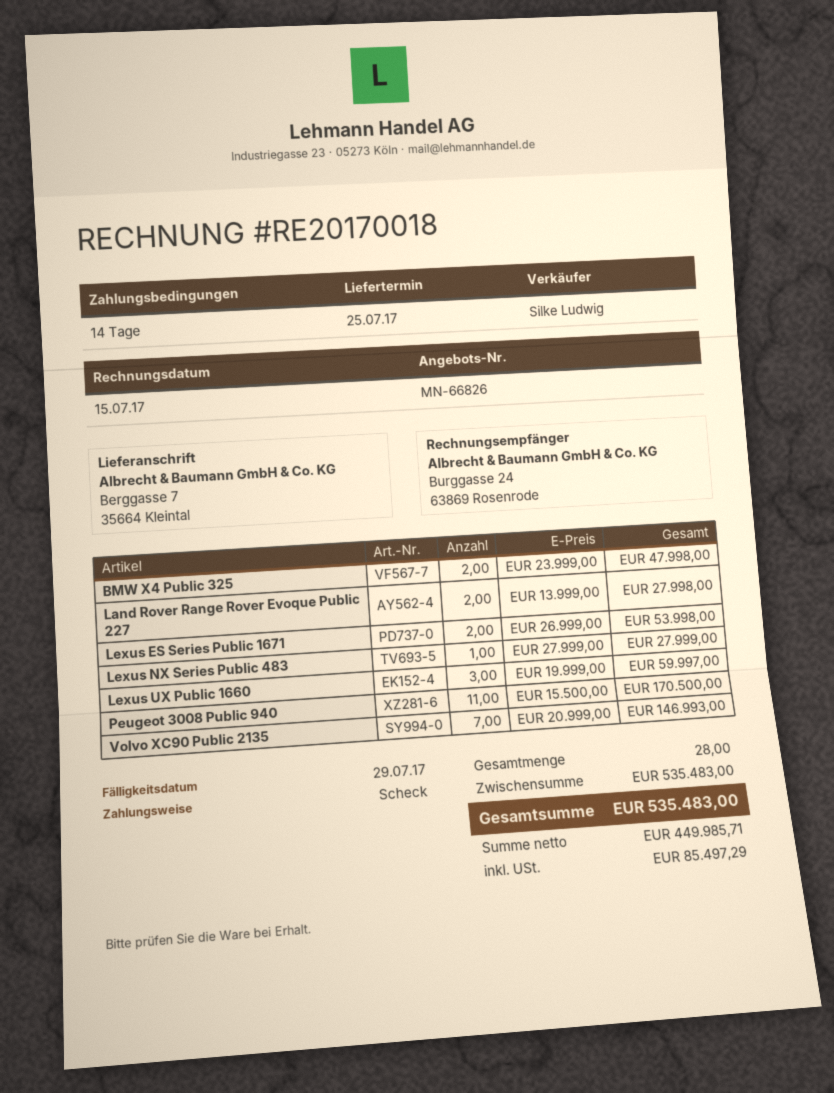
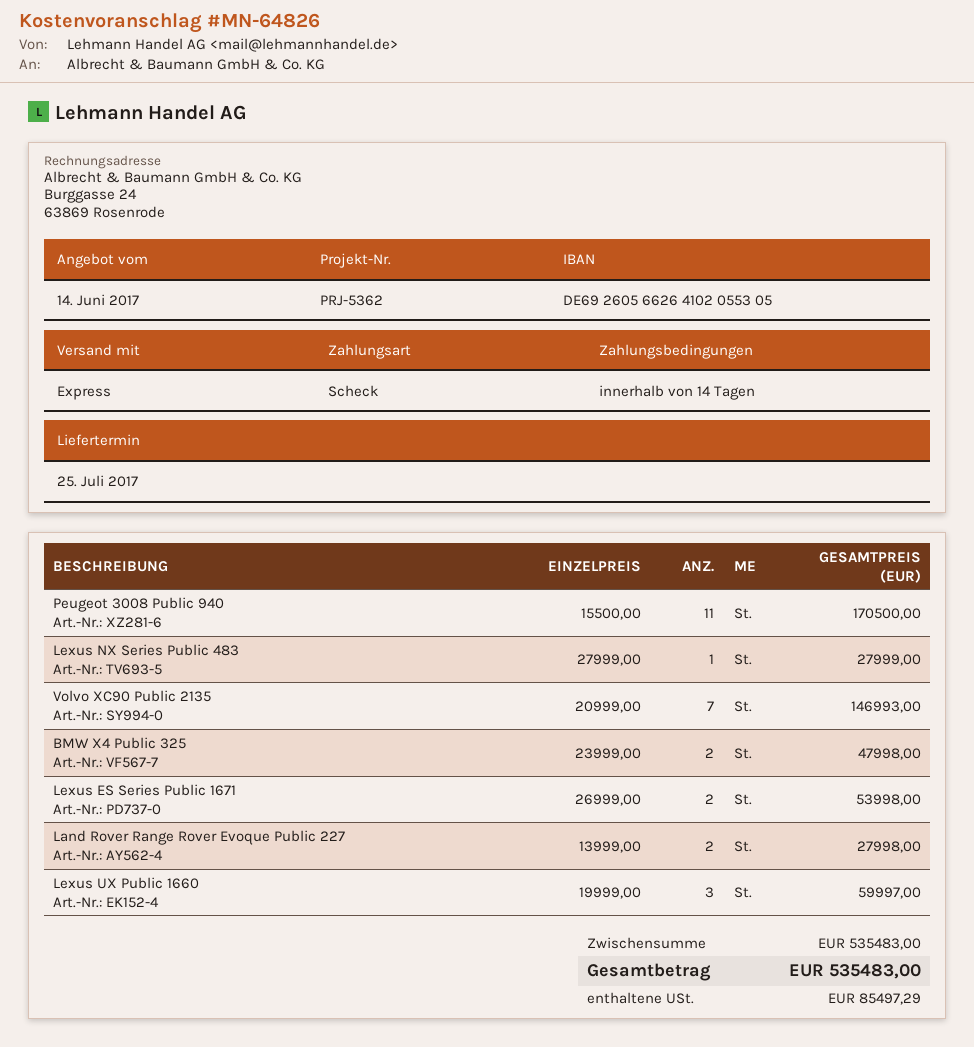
quote number: MN-66826 -> MN-64826

